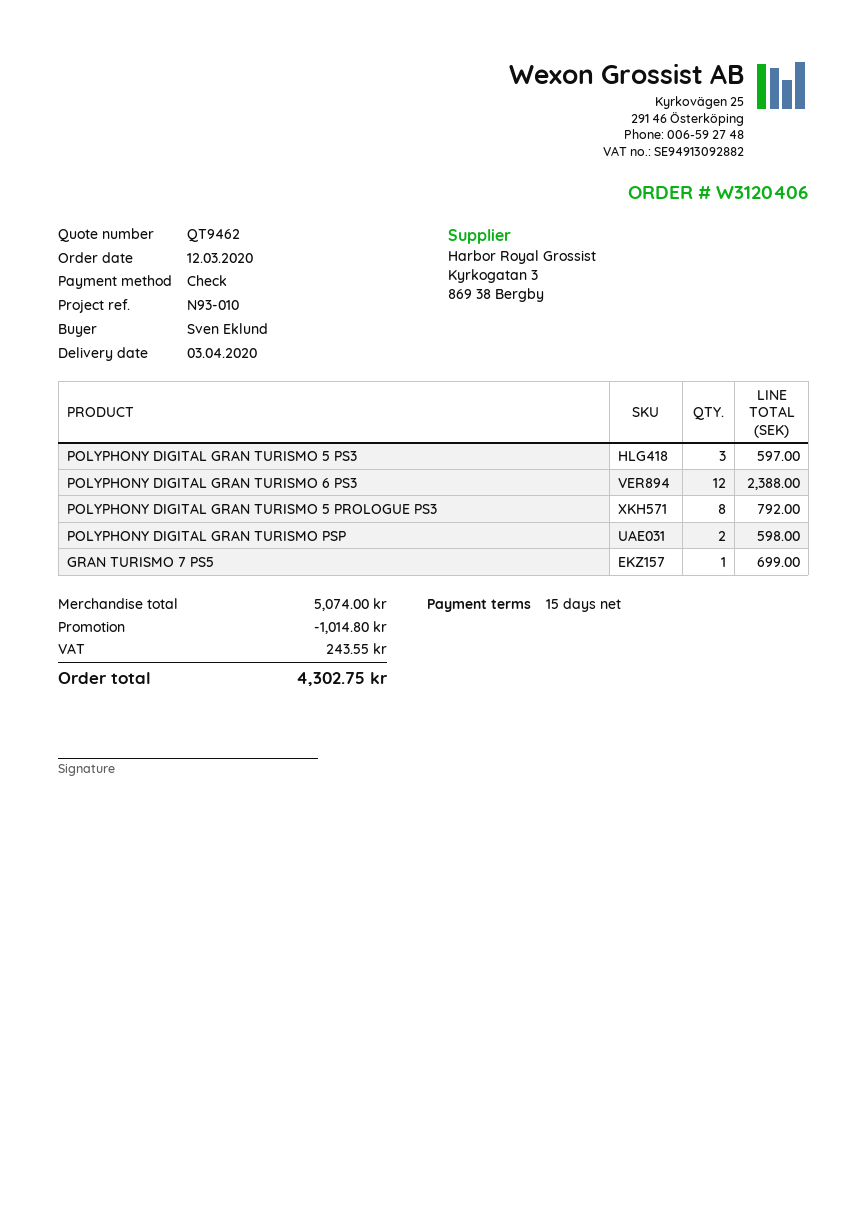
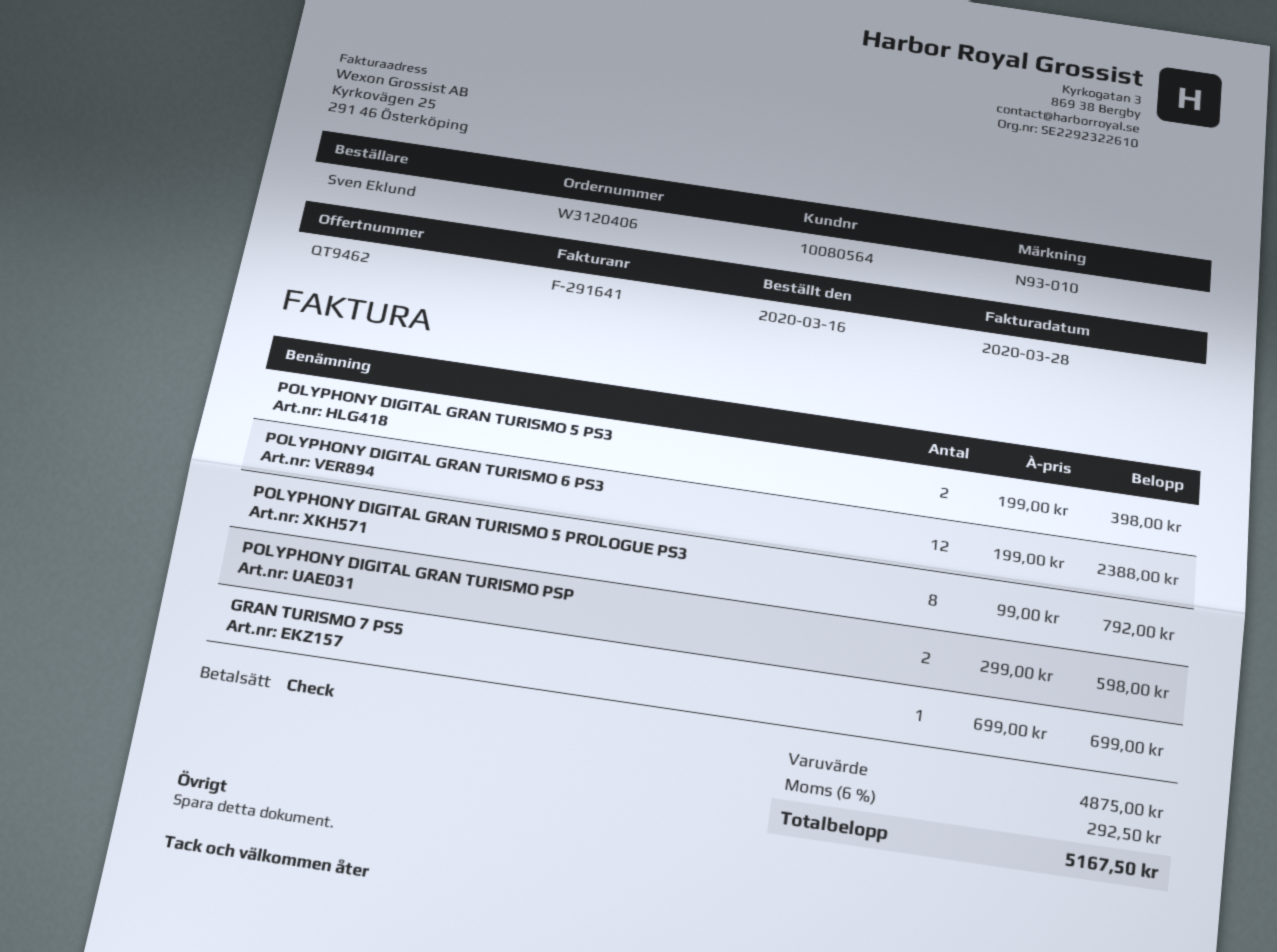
order date: 2020-03-12 -> 2020-03-16
POLYPHONY DIGITAL GRAN TURISMO 5 PS3: 3 for 597.00 -> 2 for 398.00
subtotal: 5074.00 -> 4875.00
discount: 1014.80 -> none
tax: 243.55 -> 292.50
total: 4302.75 -> 5167.50

